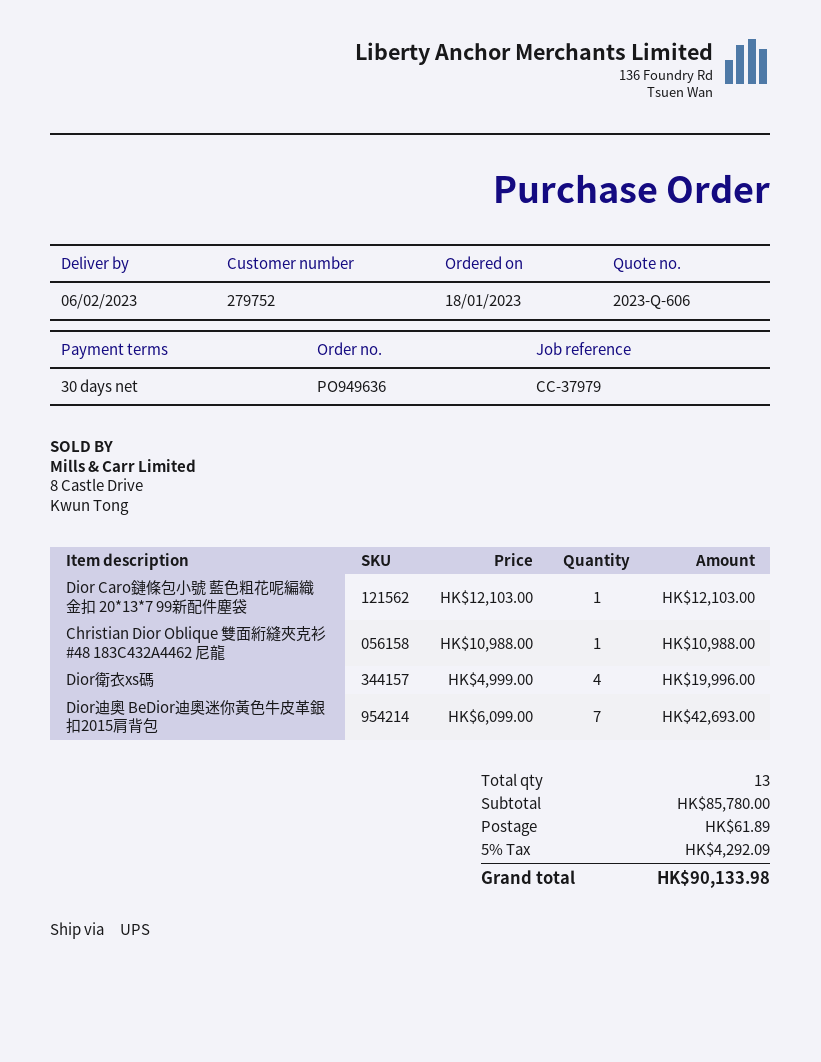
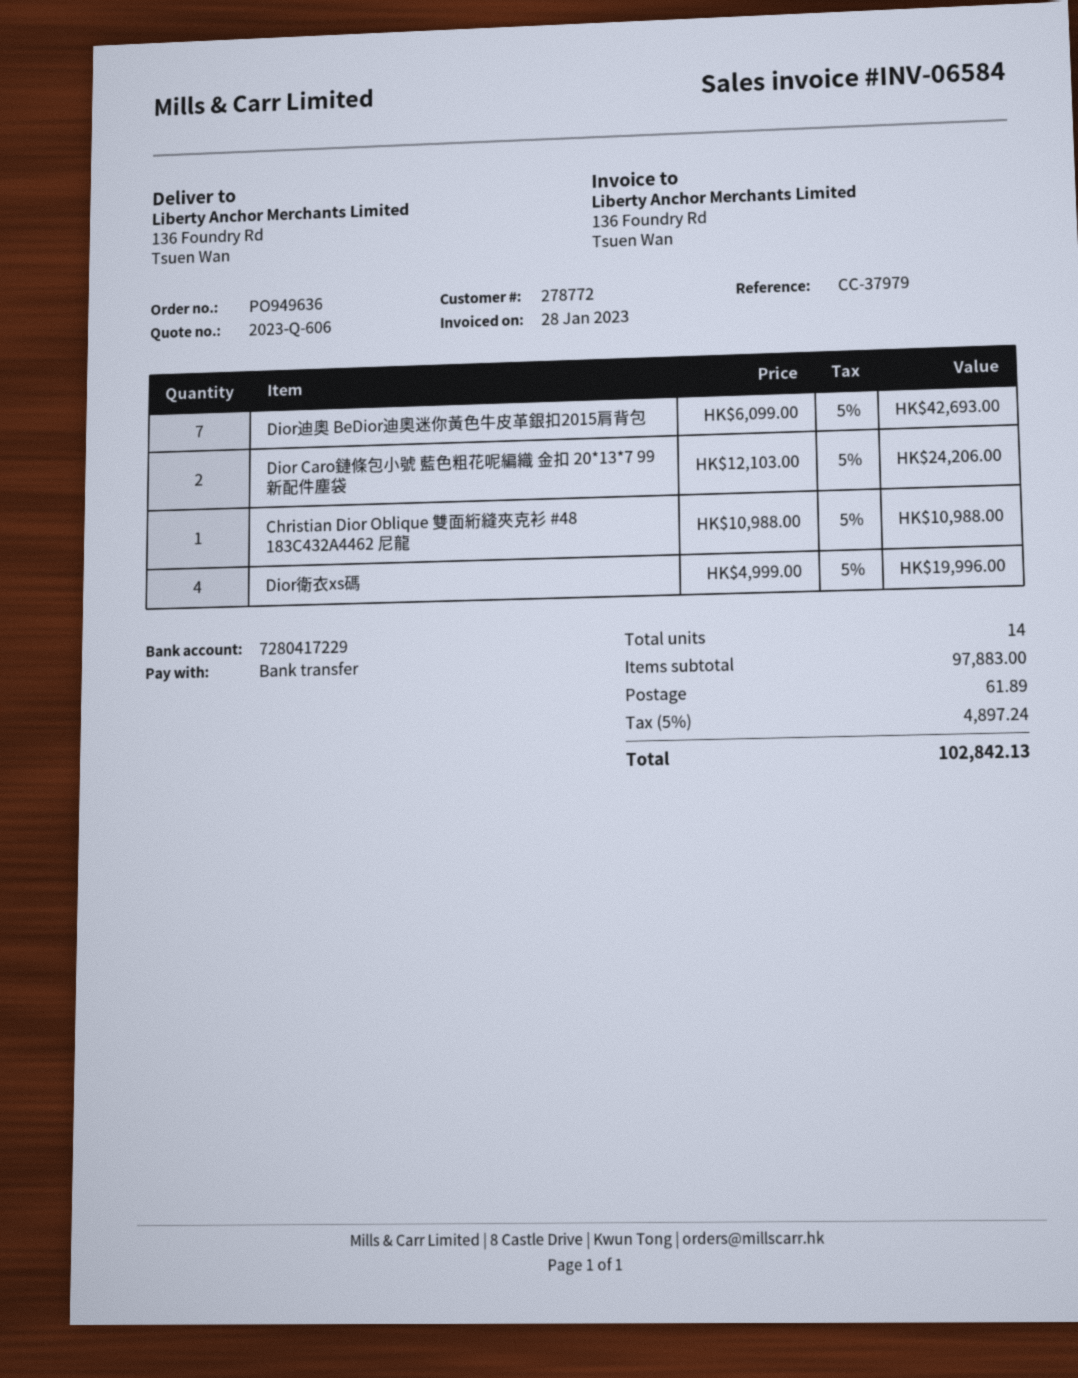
customer number: 279752 -> 278772
Dior Caro鏈條包小號 藍色粗花呢編織 金扣 20*13*7 99新配件塵袋: 1 x 12103.00 = 12103.00 -> 2 x 12103.00 = 24206.00
total quantity: 13 -> 14
subtotal: 85780.00 -> 97883.00
tax: 5% = 4292.09 -> 5% = 4897.24
total: 90133.98 -> 102842.13

